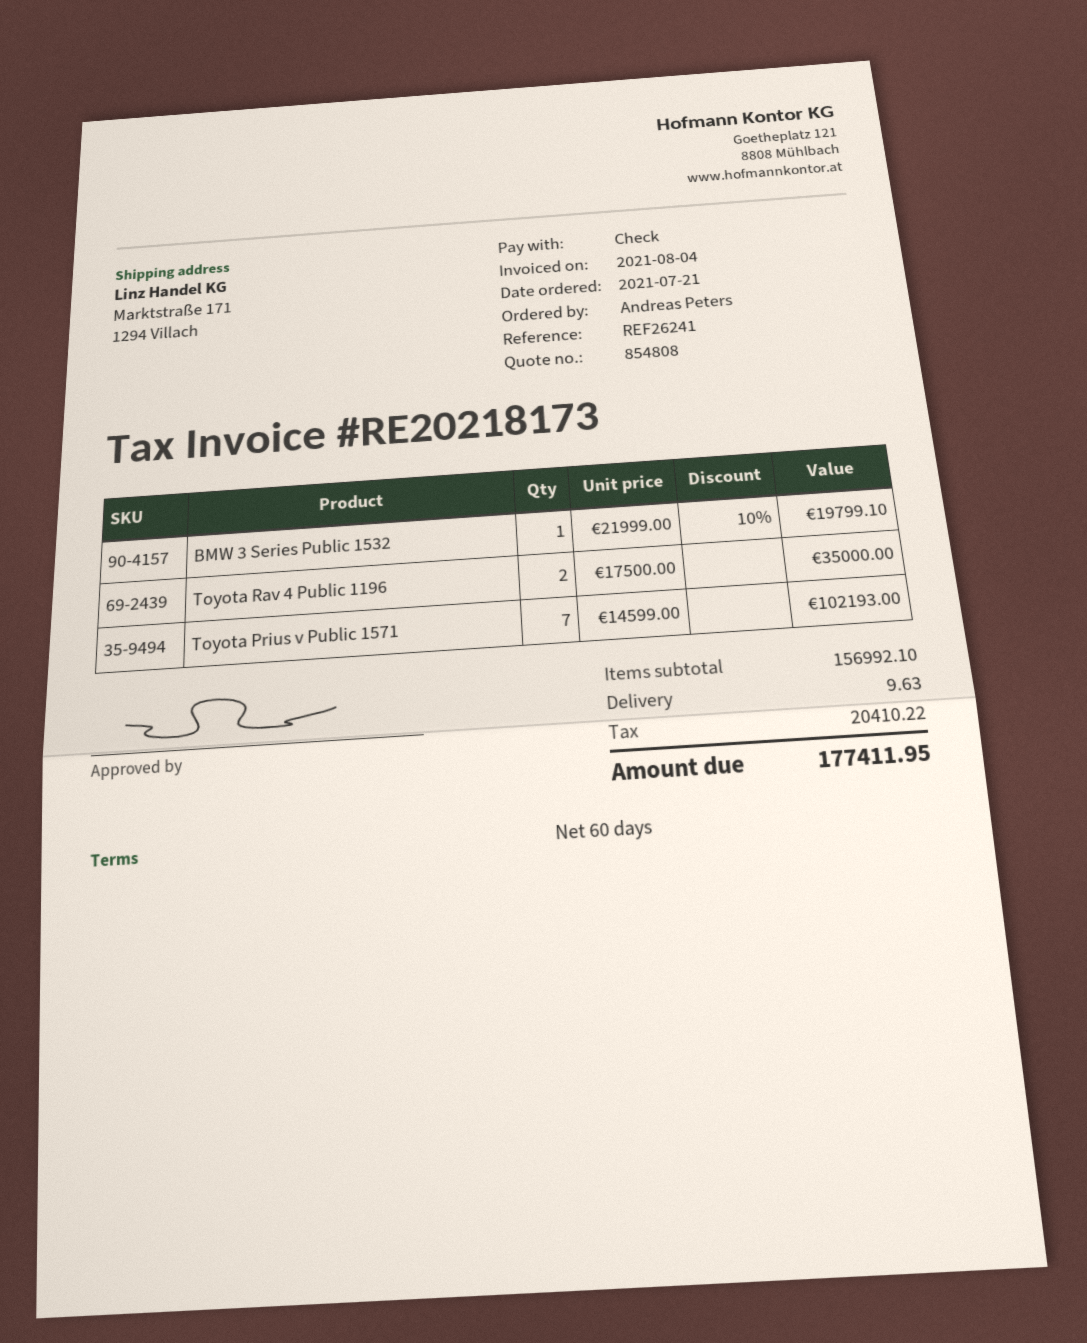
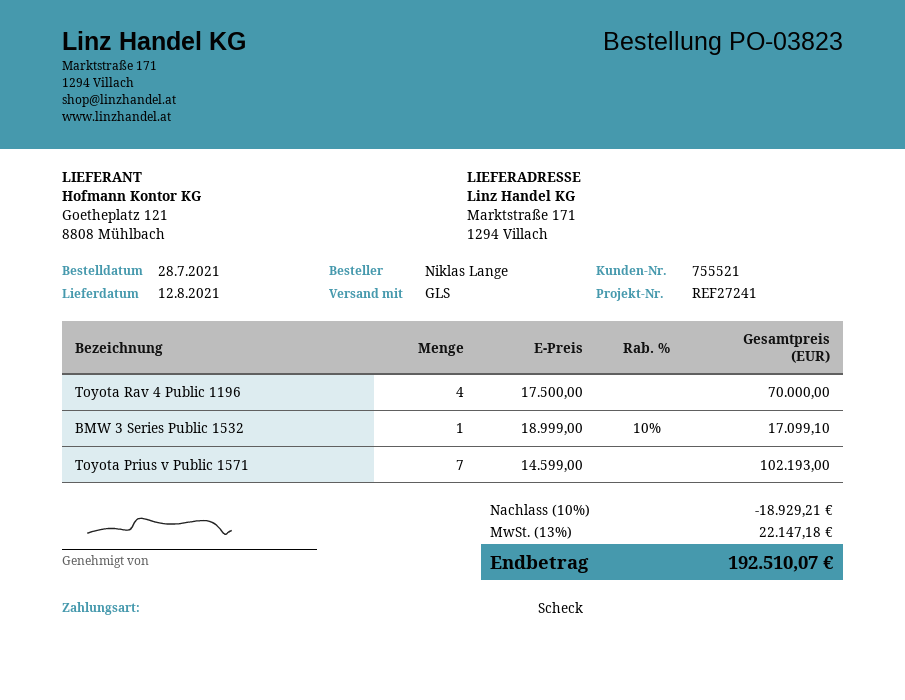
order date: 2021-07-21 -> 2021-07-28
reference: REF26241 -> REF27241
ordered by: Andreas Peters -> Niklas Lange
BMW 3 Series Public 1532: 1 x 21999.00 - 10% = 19799.10 -> 1 x 18999.00 - 10% = 17099.10
Toyota Rav 4 Public 1196: 2 x 17500.00 = 35000.00 -> 4 x 17500.00 = 70000.00
discount: none -> 10% = 18929.21
shipping: 9.63 -> none
tax: 20410.22 -> 22147.18
total: 177411.95 -> 192510.07

